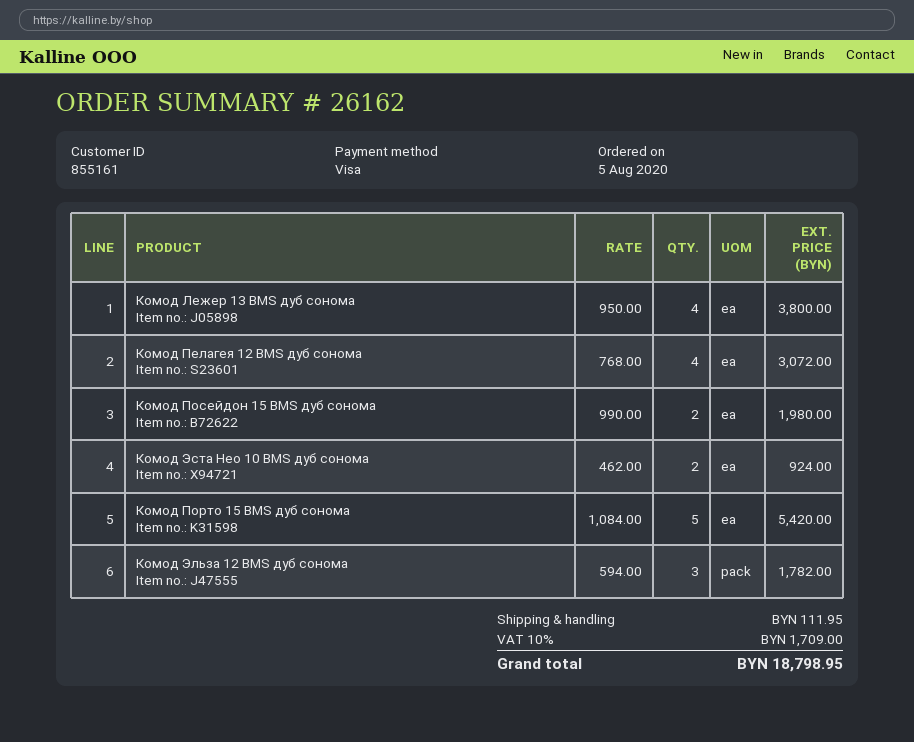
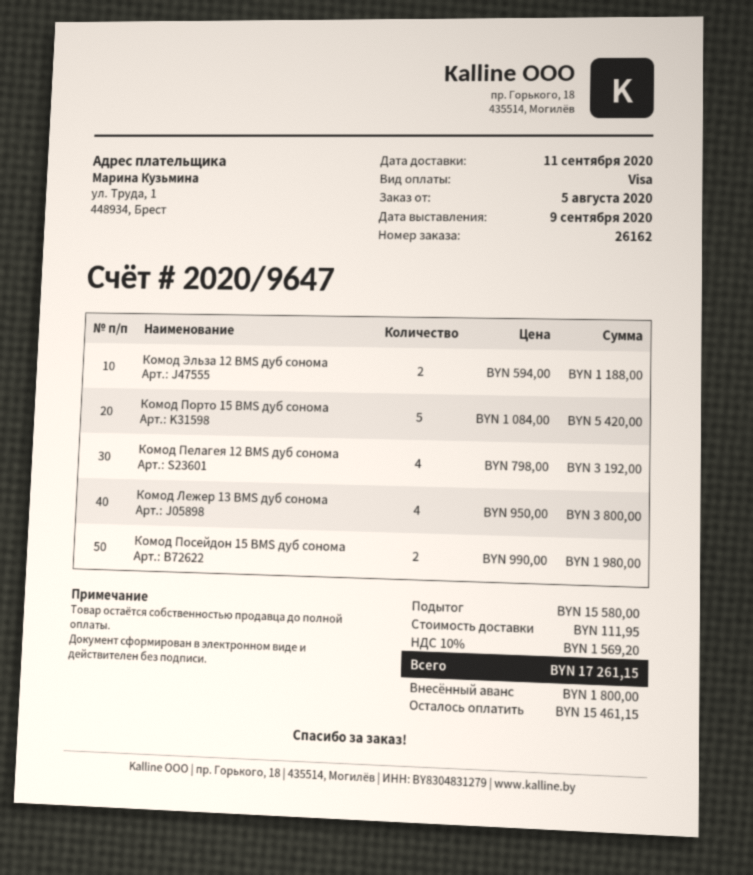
Комод Пелагея 12 BMS дуб сонома: 4 x 768.00 = 3072.00 -> 4 x 798.00 = 3192.00
Комод Эста Нео 10 BMS дуб сонома: 2 x 462.00 = 924.00 -> none
Комод Эльза 12 BMS дуб сонома: 3 x 594.00 = 1782.00 -> 2 x 594.00 = 1188.00
tax: 10% = 1709.00 -> 10% = 1569.20
total: 18798.95 -> 17261.15

